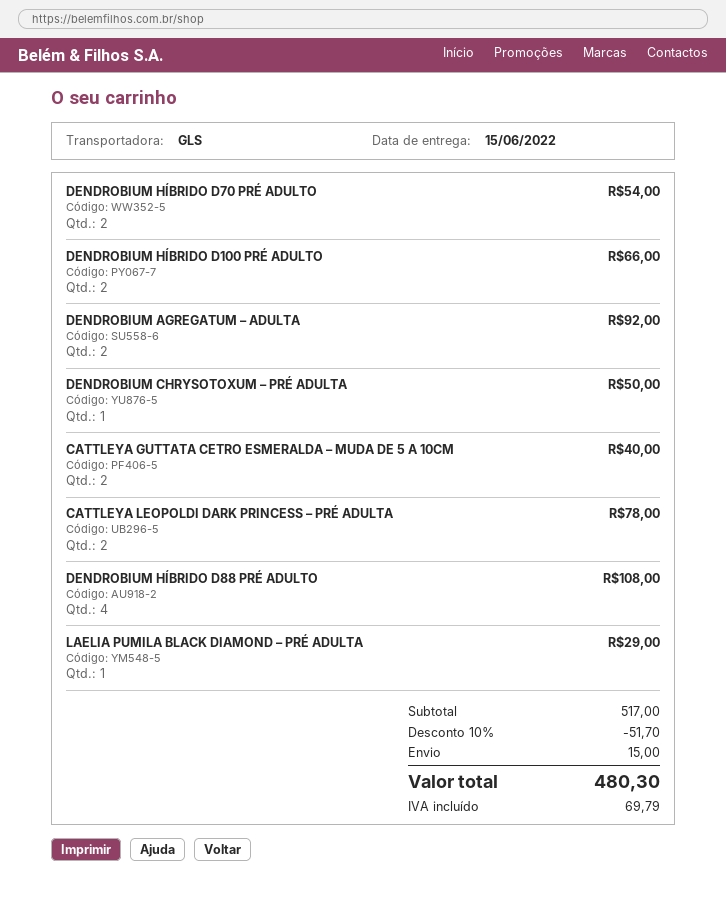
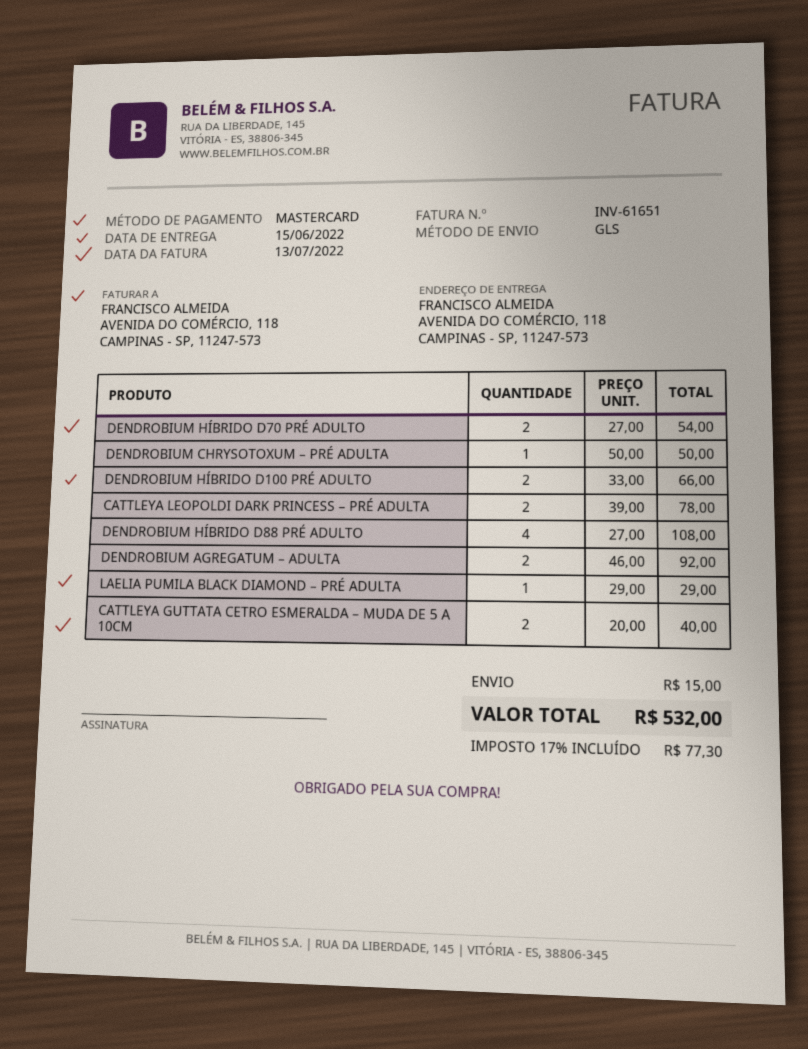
discount: 10% = 51.70 -> none
tax: 69.79 -> 77.30
total: 480.30 -> 532.00

